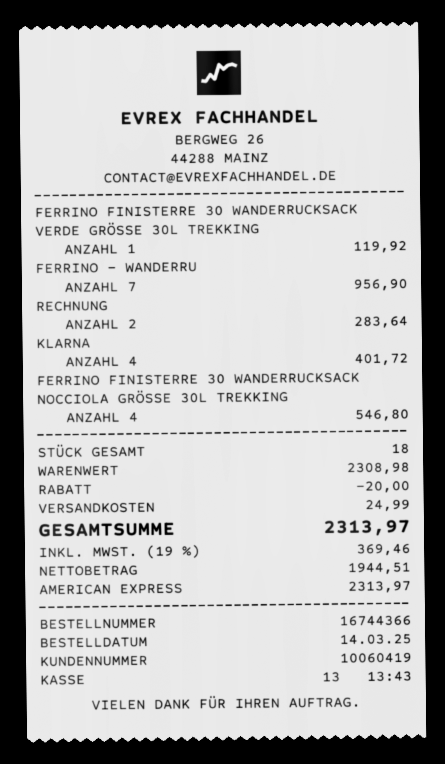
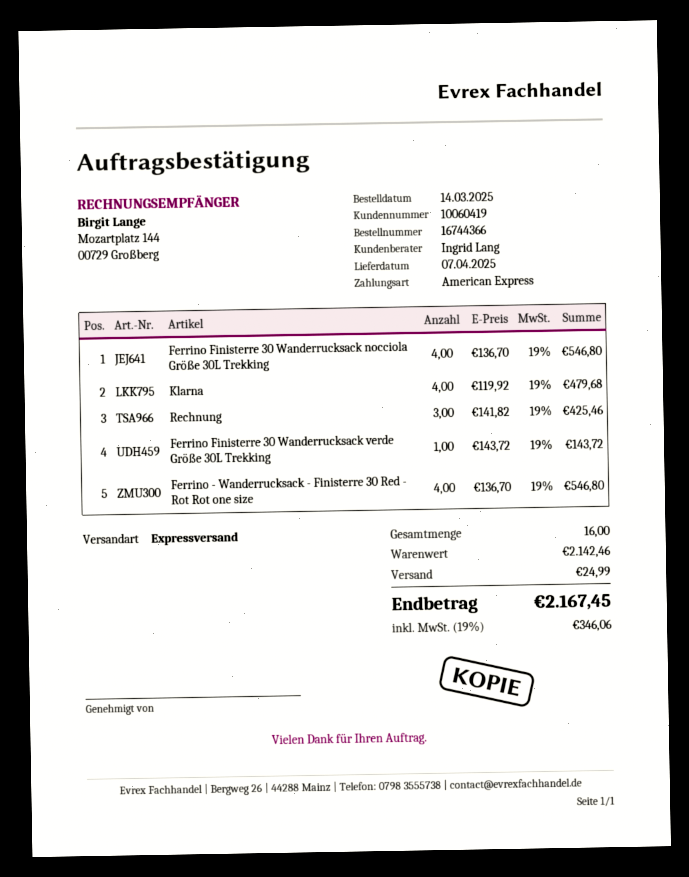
FERRINO FINISTERRE 30 WANDERRUCKSACK VERDE GRÖSSE 30L TREKKING: 1 for 119.92 -> 1 for 143.72
FERRINO - WANDERRU: 7 for 956.90 -> 4 for 546.80
RECHNUNG: 2 for 283.64 -> 3 for 425.46
KLARNA: 4 for 401.72 -> 4 for 479.68
total quantity: 18 -> 16
subtotal: 2308.98 -> 2142.46
discount: 20.00 -> none
tax: 19% = 369.46 -> 19% = 346.06
total: 2313.97 -> 2167.45

